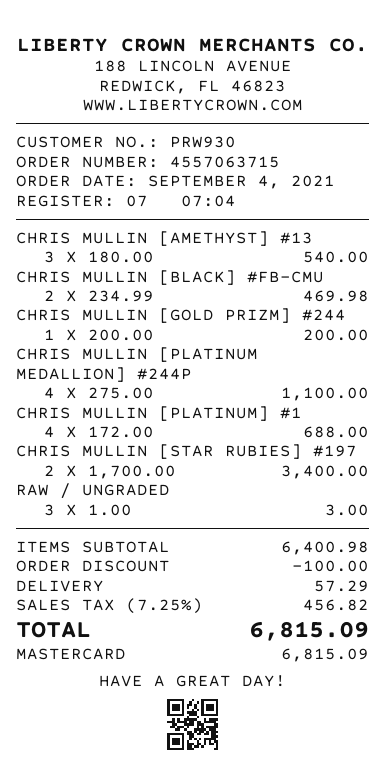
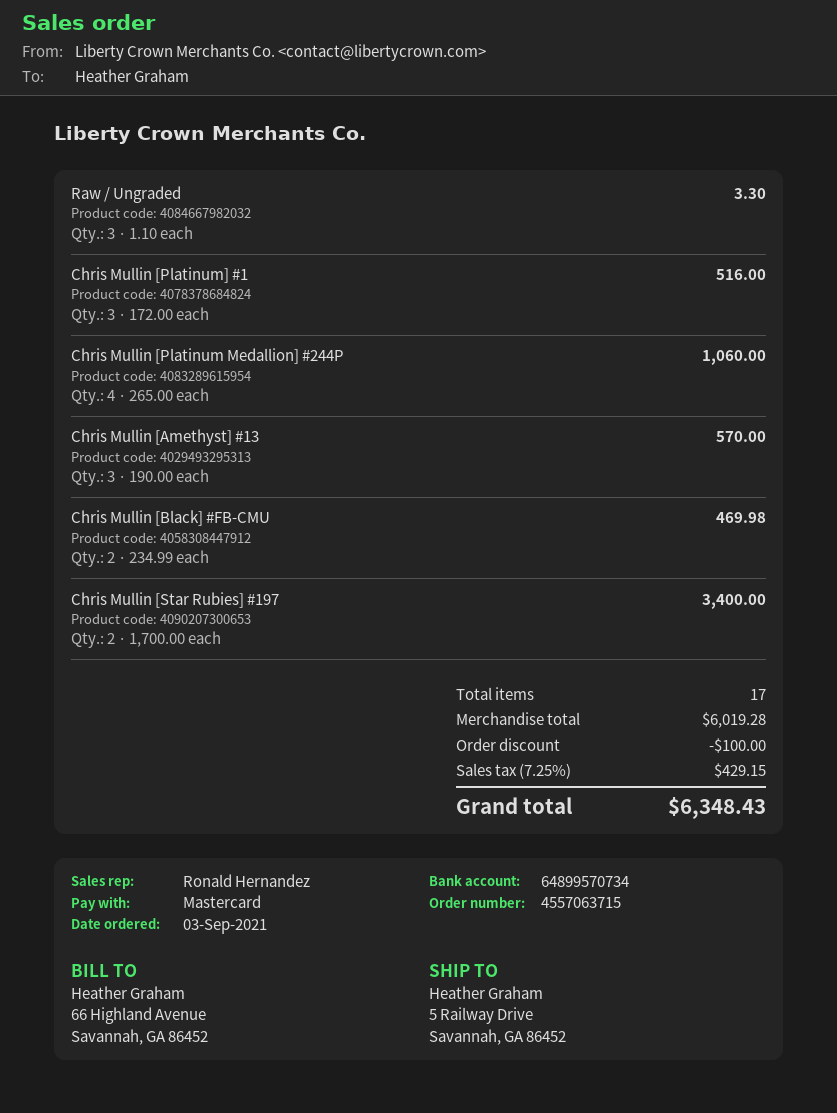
order date: 2021-09-04 -> 2021-09-03
CHRIS MULLIN [AMETHYST] #13: 3 x 180.00 = 540.00 -> 3 x 190.00 = 570.00
CHRIS MULLIN [GOLD PRIZM] #244: 1 x 200.00 = 200.00 -> none
CHRIS MULLIN [PLATINUM MEDALLION] #244P: 4 x 275.00 = 1100.00 -> 4 x 265.00 = 1060.00
CHRIS MULLIN [PLATINUM] #1: 4 x 172.00 = 688.00 -> 3 x 172.00 = 516.00
RAW / UNGRADED: 3 x 1.00 = 3.00 -> 3 x 1.10 = 3.30
subtotal: 6400.98 -> 6019.28
shipping: 57.29 -> none
tax: 7.25% = 456.82 -> 7.25% = 429.15
total: 6815.09 -> 6348.43

